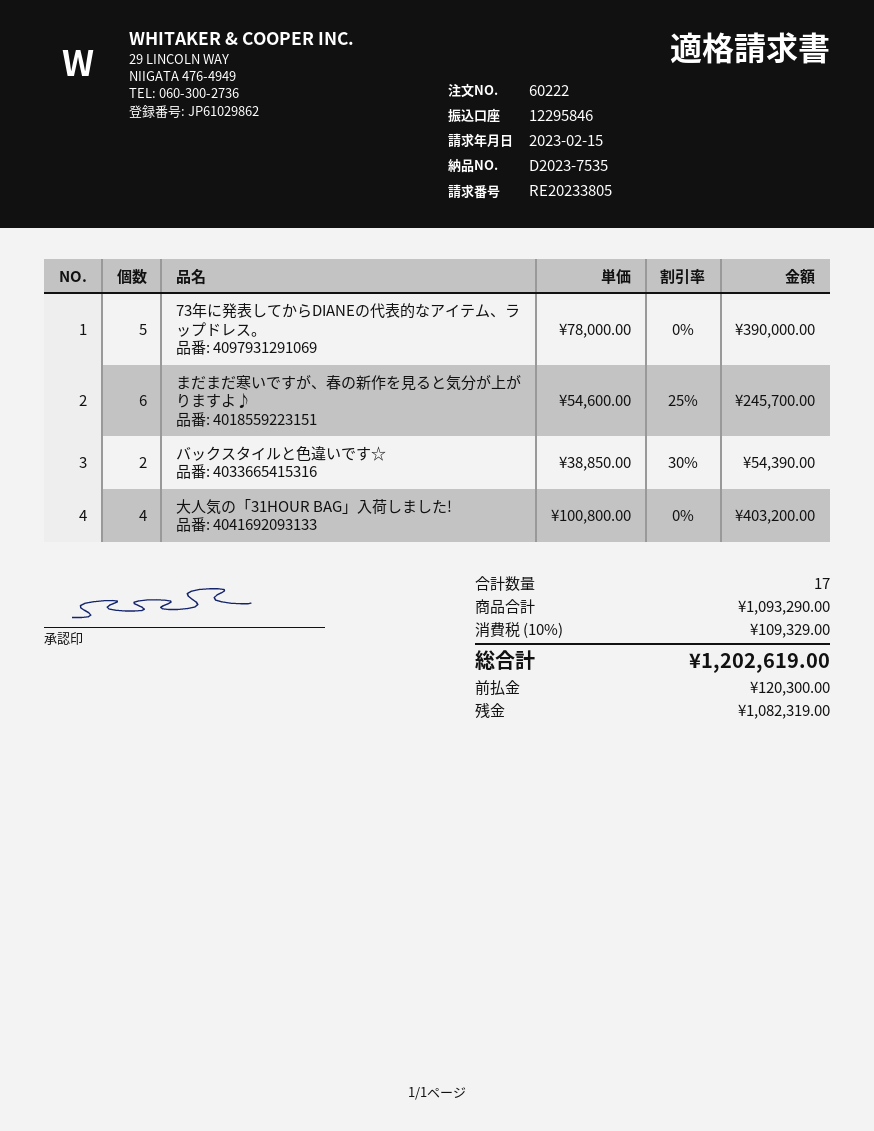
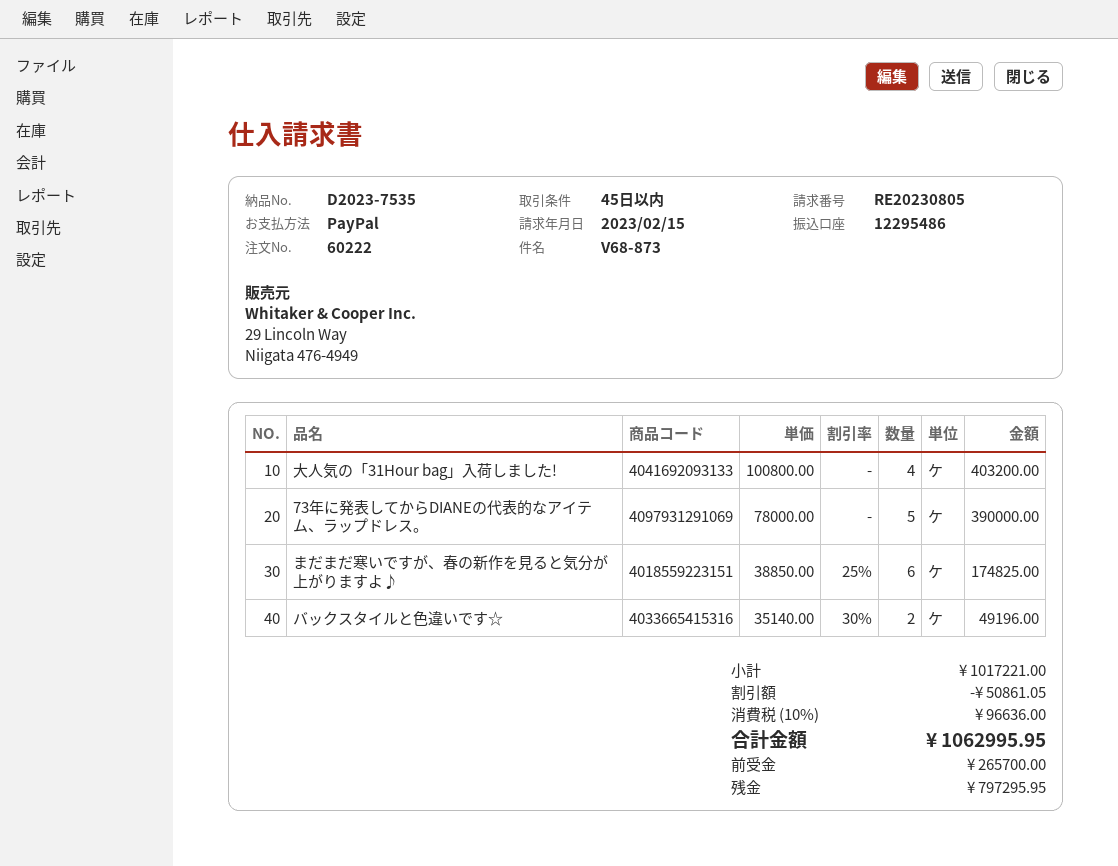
invoice number: RE20233805 -> RE20230805
bank account: 12295846 -> 12295486
まだまだ寒いですが、春の新作を見ると気分が上がりますよ♪: 6 x 54600.00 - 25% = 245700.00 -> 6 x 38850.00 - 25% = 174825.00
バックスタイルと色違いです☆: 2 x 38850.00 - 30% = 54390.00 -> 2 x 35140.00 - 30% = 49196.00
subtotal: 1093290.00 -> 1017221.00
discount: none -> 50861.05
tax: 10% = 109329.00 -> 10% = 96636.00
total: 1202619.00 -> 1062995.95
deposit: 120300.00 -> 265700.00
balance: 1082319.00 -> 797295.95

